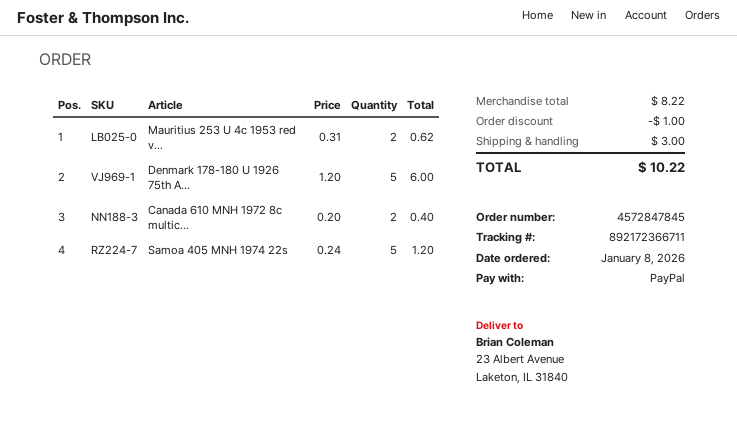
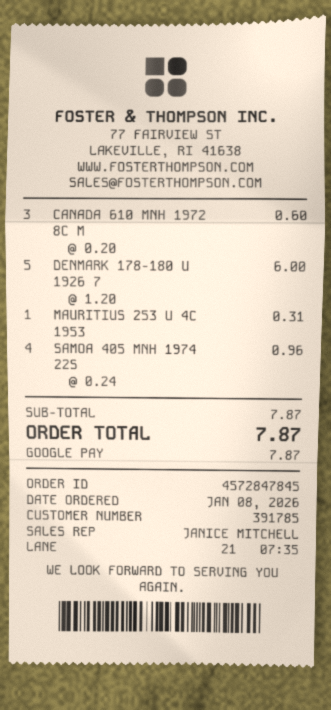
payment method: PayPal -> Google Pay
Mauritius 253 U 4c 1953 red v...: 2 x 0.31 = 0.62 -> 1 x 0.31 = 0.31
Canada 610 MNH 1972 8c multic...: 2 x 0.20 = 0.40 -> 3 x 0.20 = 0.60
Samoa 405 MNH 1974 22s: 5 x 0.24 = 1.20 -> 4 x 0.24 = 0.96
subtotal: 8.22 -> 7.87
discount: 1.00 -> none
shipping: 3.00 -> none
total: 10.22 -> 7.87

